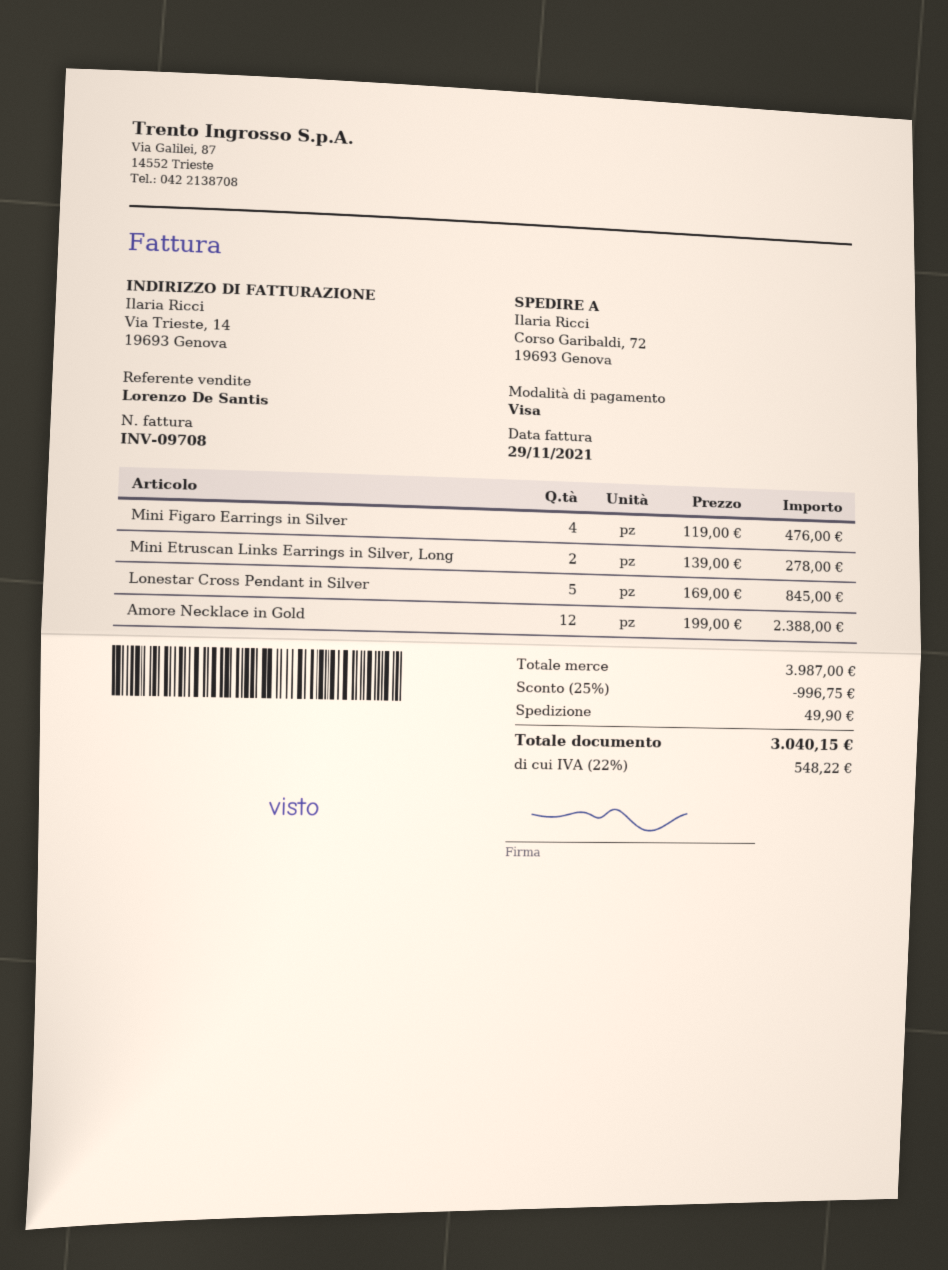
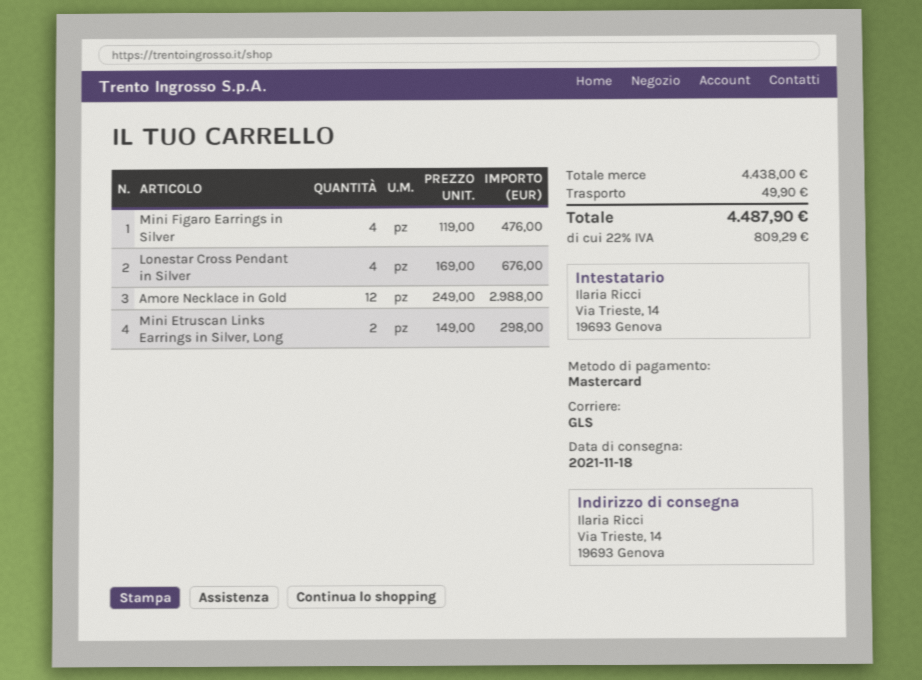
payment method: Visa -> Mastercard
ship to: Corso Garibaldi, 72, 19693 Genova -> Via Trieste, 14, 19693 Genova
Mini Etruscan Links Earrings in Silver, Long: 2 x 139.00 = 278.00 -> 2 x 149.00 = 298.00
Lonestar Cross Pendant in Silver: 5 x 169.00 = 845.00 -> 4 x 169.00 = 676.00
Amore Necklace in Gold: 12 x 199.00 = 2388.00 -> 12 x 249.00 = 2988.00
subtotal: 3987.00 -> 4438.00
discount: 25% = 996.75 -> none
tax: 22% = 548.22 -> 22% = 809.29
total: 3040.15 -> 4487.90

